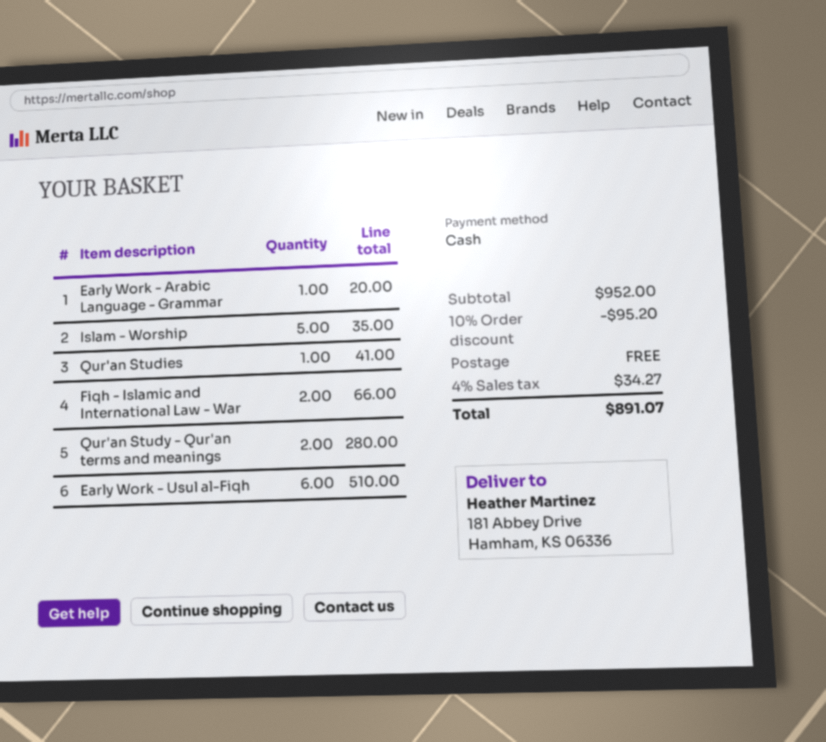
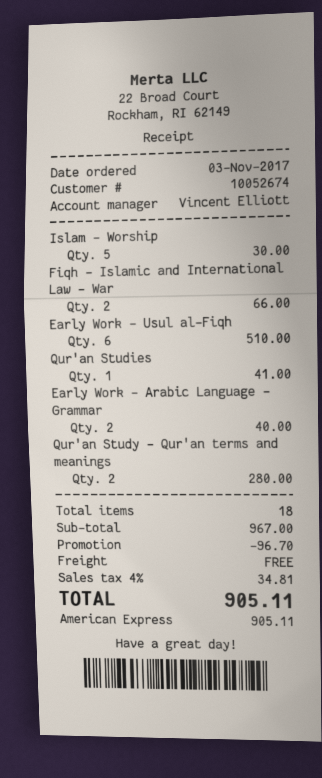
payment method: cash -> American Express
Early Work - Arabic Language - Grammar: 1 for 20.00 -> 2 for 40.00
Islam - Worship: 5 for 35.00 -> 5 for 30.00
subtotal: 952.00 -> 967.00
discount: 95.20 -> 96.70
tax: 4% = 34.27 -> 4% = 34.81
total: 891.07 -> 905.11

